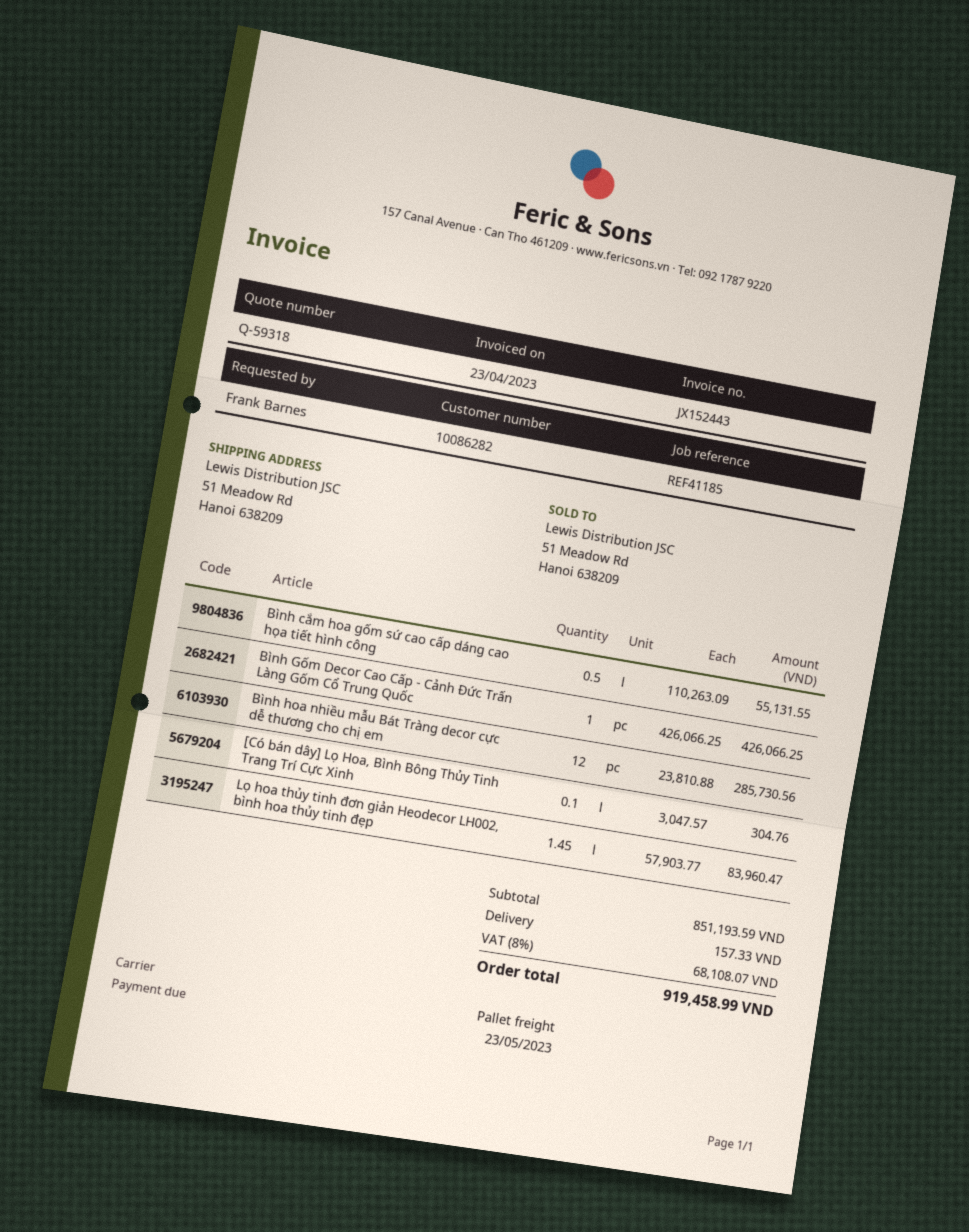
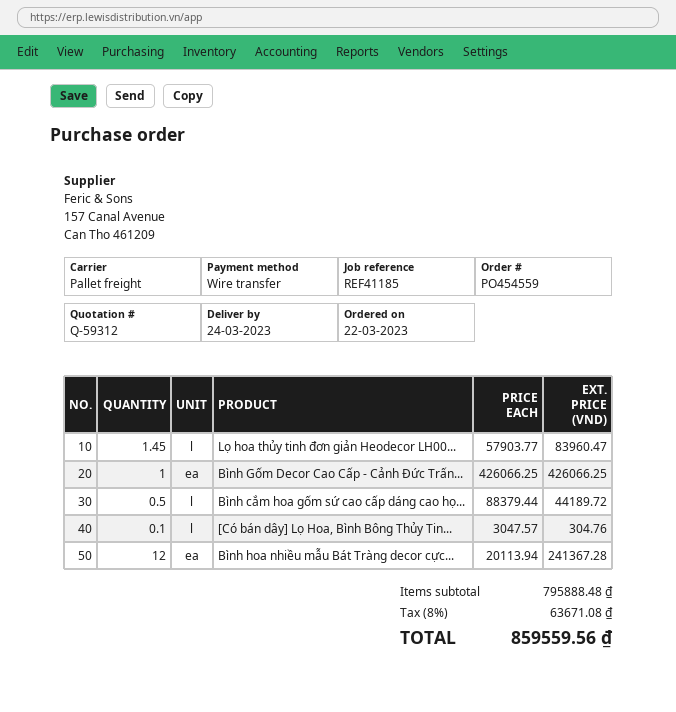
quote number: Q-59318 -> Q-59312
Bình cắm hoa gốm sứ cao cấp dáng cao họa tiết hình công: 0.5 x 110263.09 = 55131.55 -> 0.5 x 88379.44 = 44189.72
Bình hoa nhiều mẫu Bát Tràng decor cực dễ thương cho chị em: 12 x 23810.88 = 285730.56 -> 12 x 20113.94 = 241367.28
subtotal: 851193.59 -> 795888.48
shipping: 157.33 -> none
tax: 8% = 68108.07 -> 8% = 63671.08
total: 919458.99 -> 859559.56

